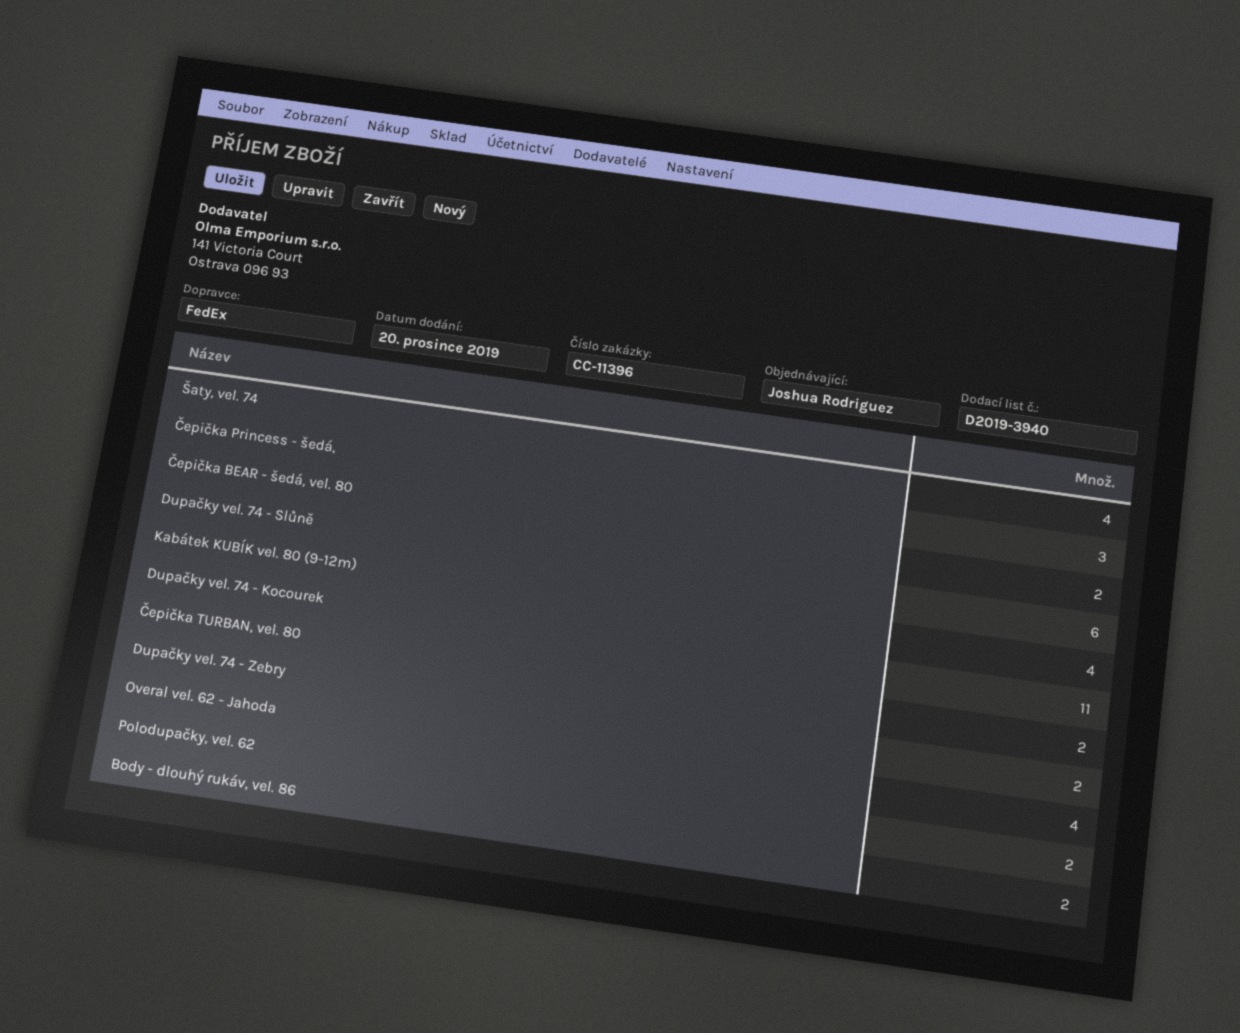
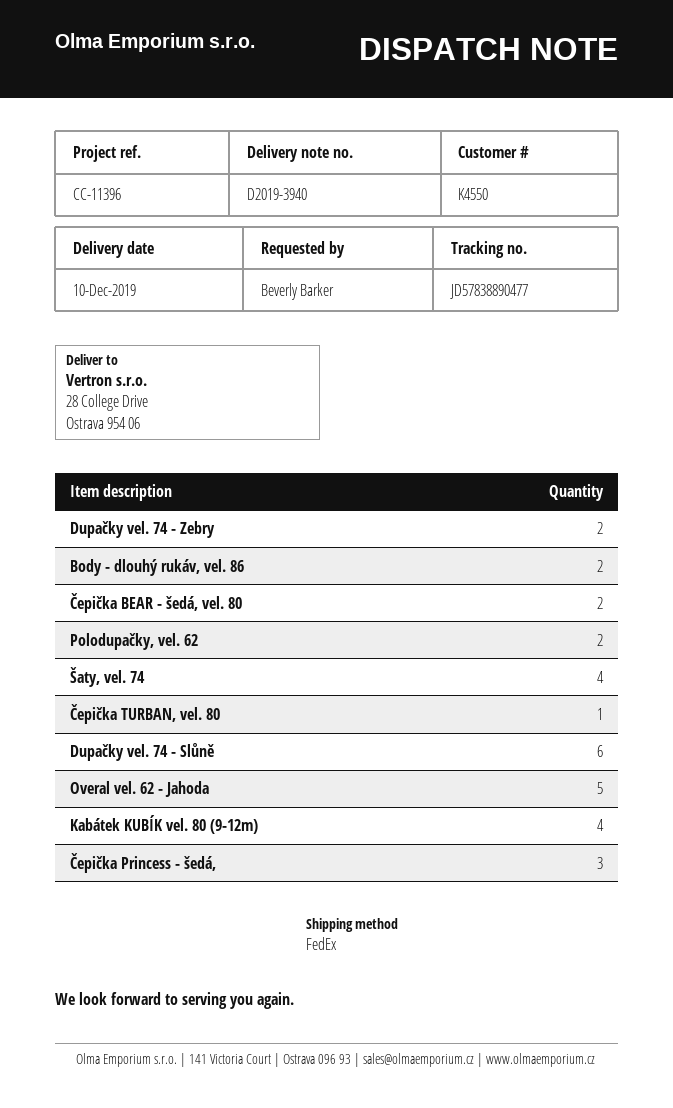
delivery date: 2019-12-20 -> 2019-12-10
ordered by: Joshua Rodriguez -> Beverly Barker
Dupačky vel. 74 - Kocourek: 11 -> none
Čepička TURBAN, vel. 80: 2 -> 1
Overal vel. 62 - Jahoda: 4 -> 5

